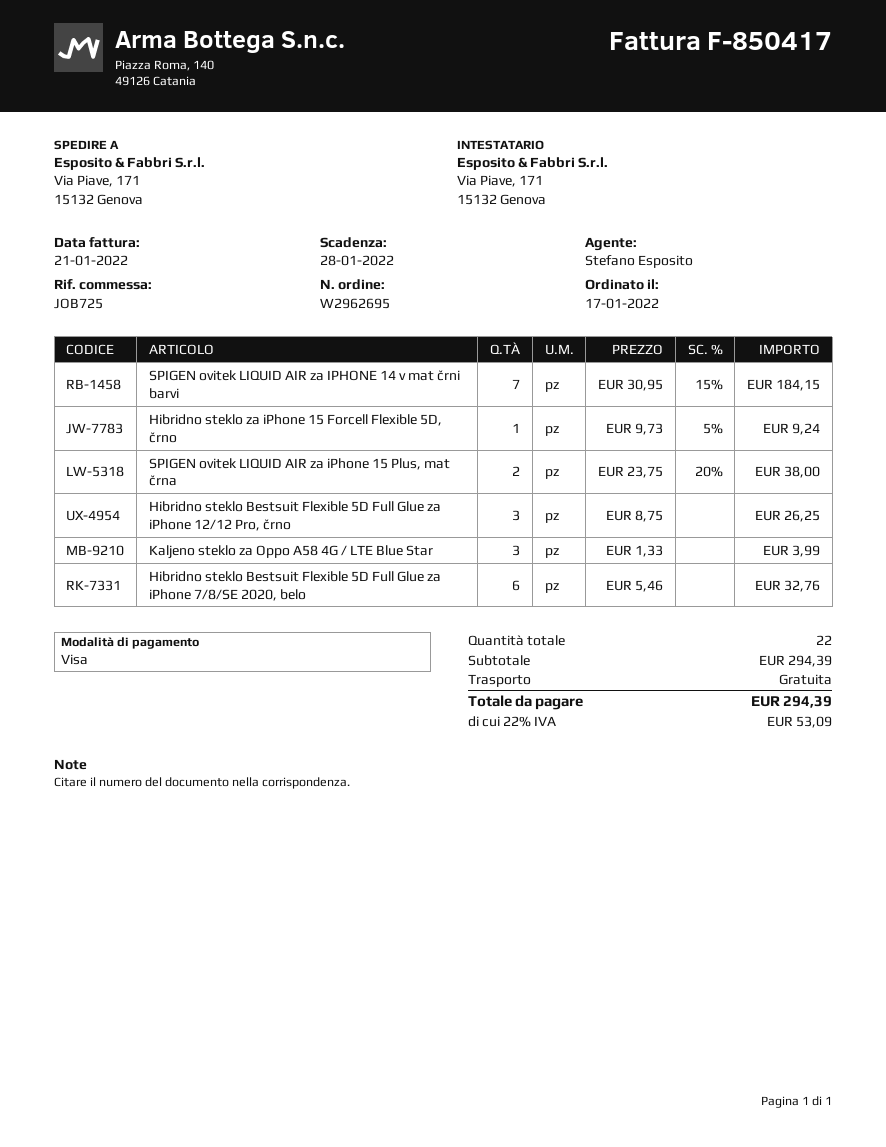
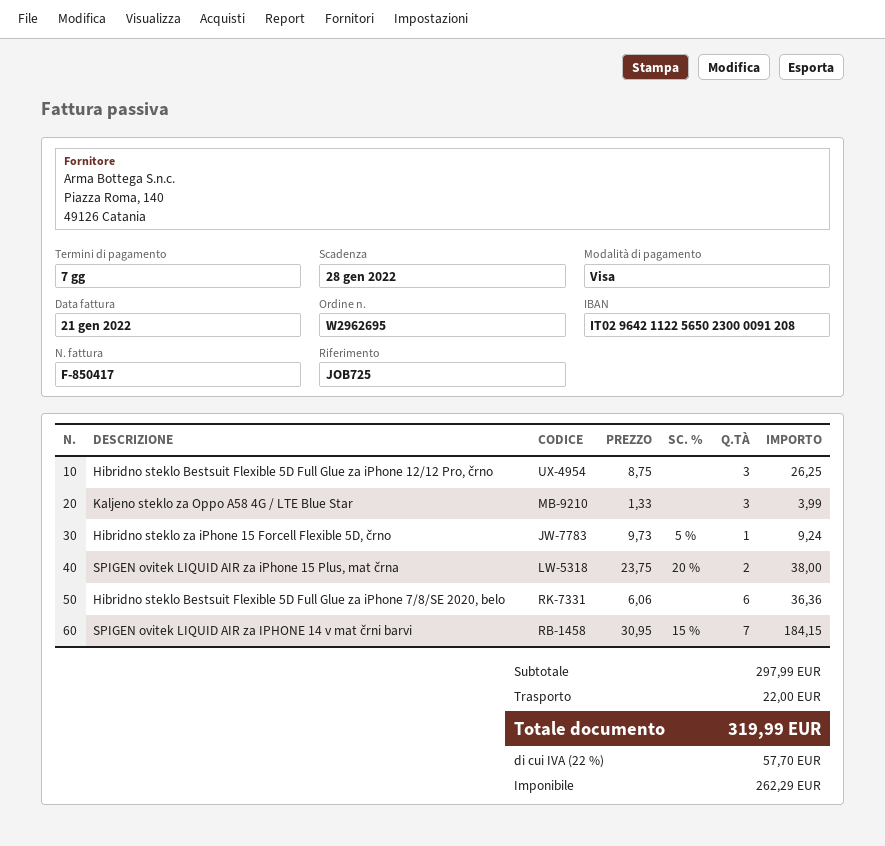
Hibridno steklo Bestsuit Flexible 5D Full Glue za iPhone 7/8/SE 2020, belo: 6 x 5.46 = 32.76 -> 6 x 6.06 = 36.36
subtotal: 294.39 -> 297.99
shipping: 0.00 -> 22.00
tax: 22% = 53.09 -> 22% = 57.70
total: 294.39 -> 319.99

